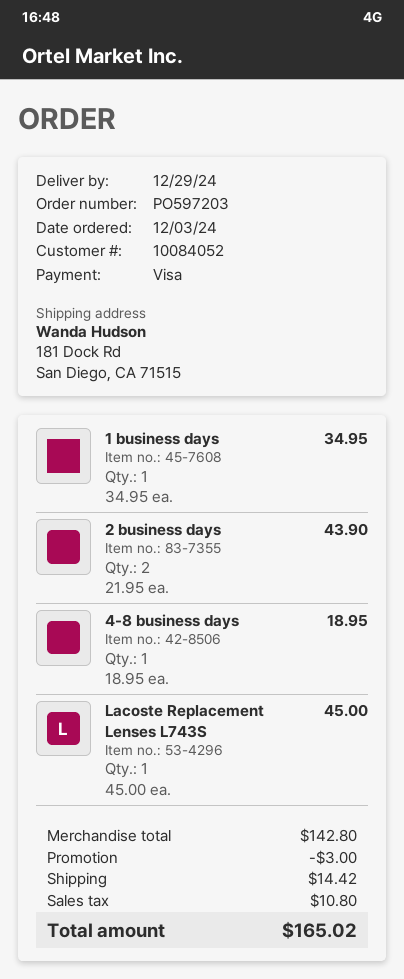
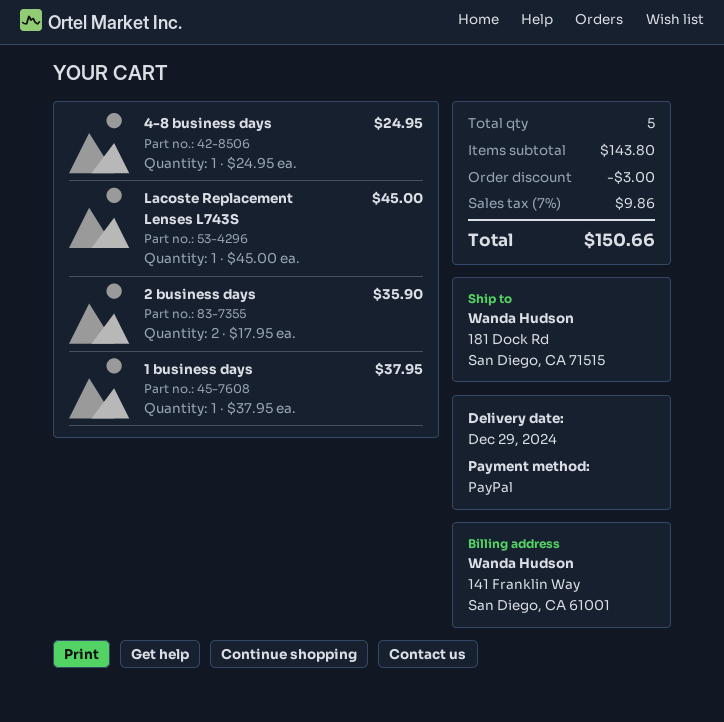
payment method: Visa -> PayPal
1 business days: 1 x 34.95 = 34.95 -> 1 x 37.95 = 37.95
2 business days: 2 x 21.95 = 43.90 -> 2 x 17.95 = 35.90
4-8 business days: 1 x 18.95 = 18.95 -> 1 x 24.95 = 24.95
subtotal: 142.80 -> 143.80
shipping: 14.42 -> none
tax: 10.80 -> 9.86
total: 165.02 -> 150.66

